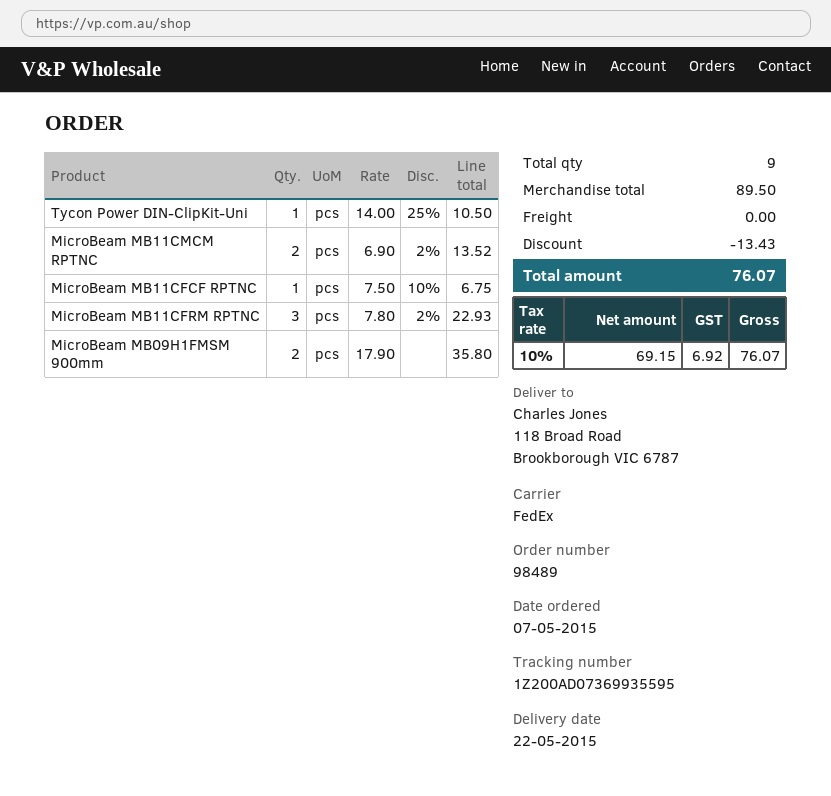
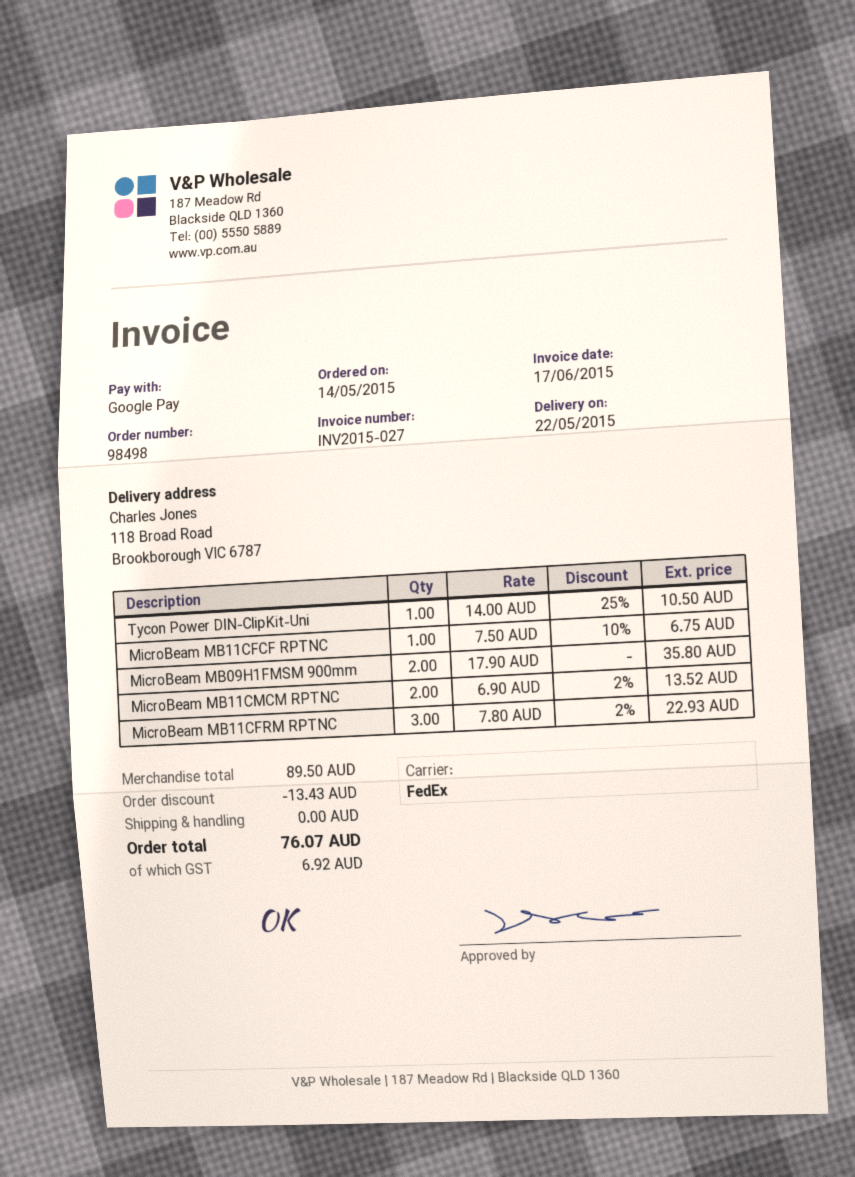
order number: 98489 -> 98498
order date: 2015-05-07 -> 2015-05-14

